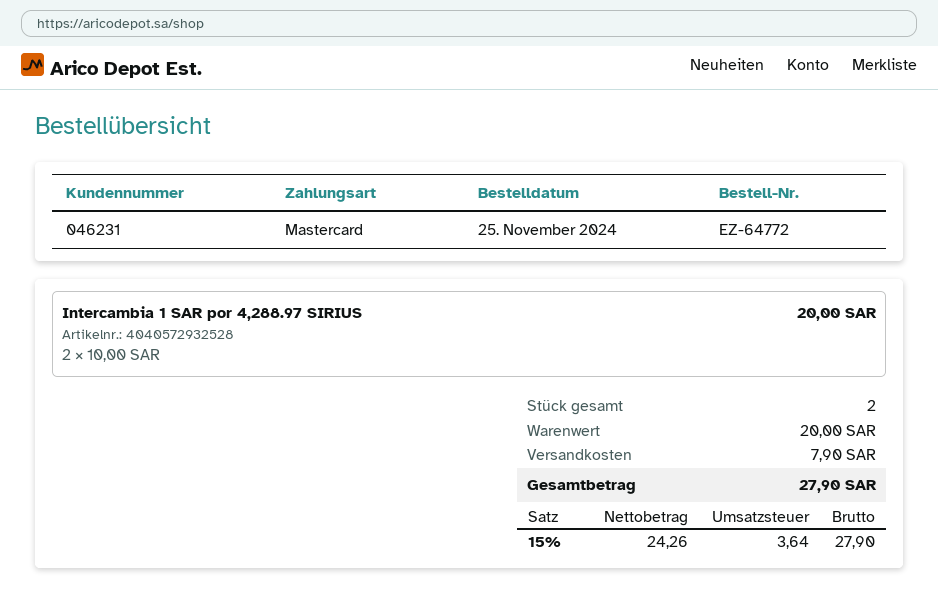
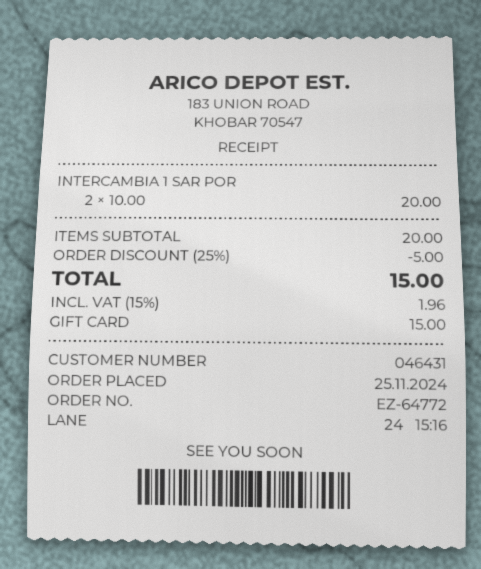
customer number: 046231 -> 046431
payment method: Mastercard -> gift card
discount: none -> 25% = 5.00
shipping: 7.90 -> none
tax: 15% = 3.64 -> 15% = 1.96
total: 27.90 -> 15.00

